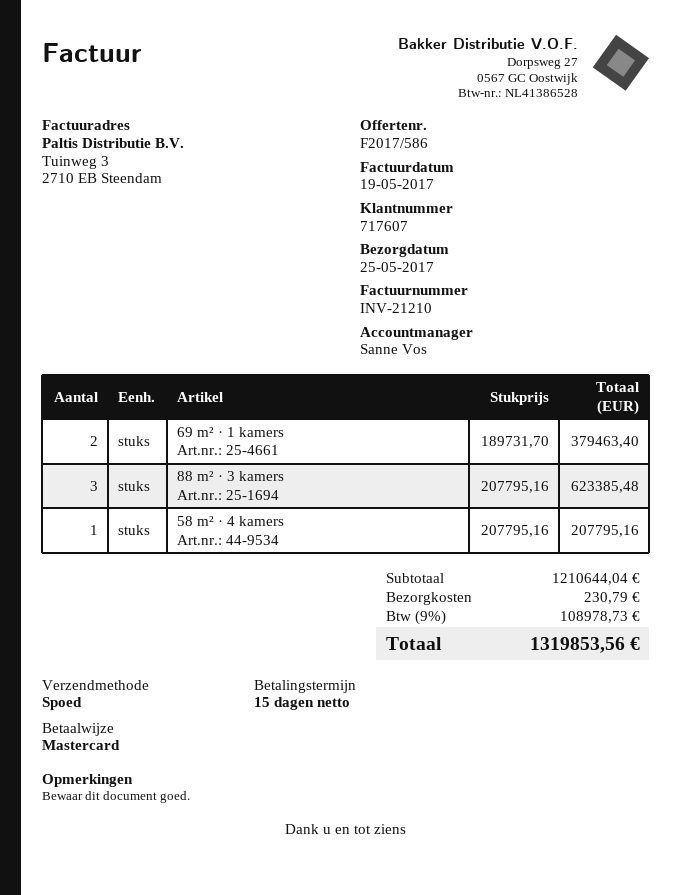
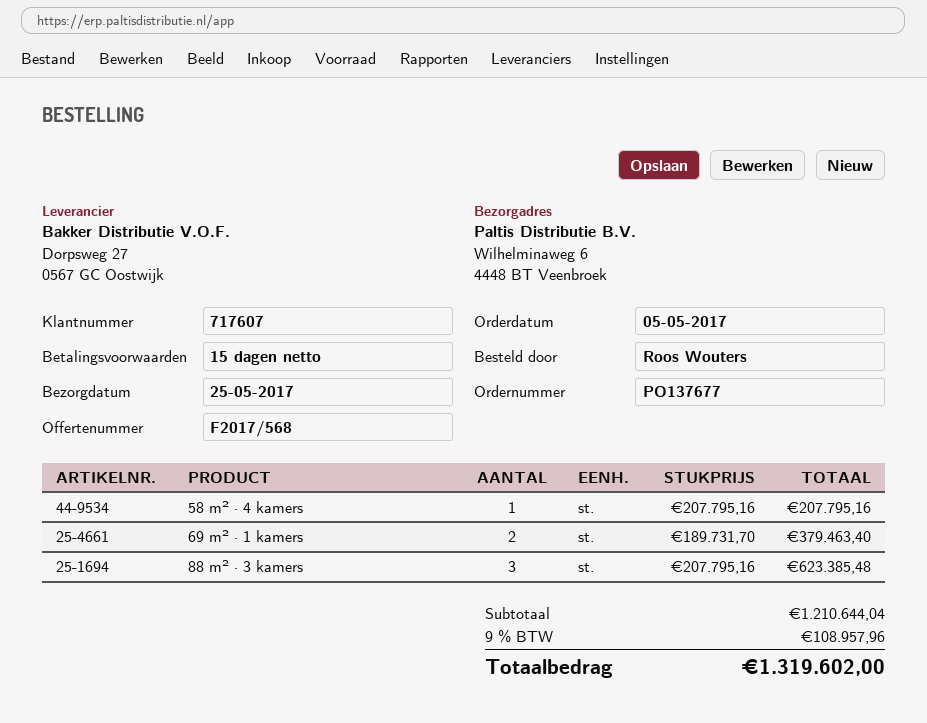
quote number: F2017/586 -> F2017/568
shipping: 230.79 -> none
tax: 9% = 108978.73 -> 9% = 108957.96
total: 1319853.56 -> 1319602.00

